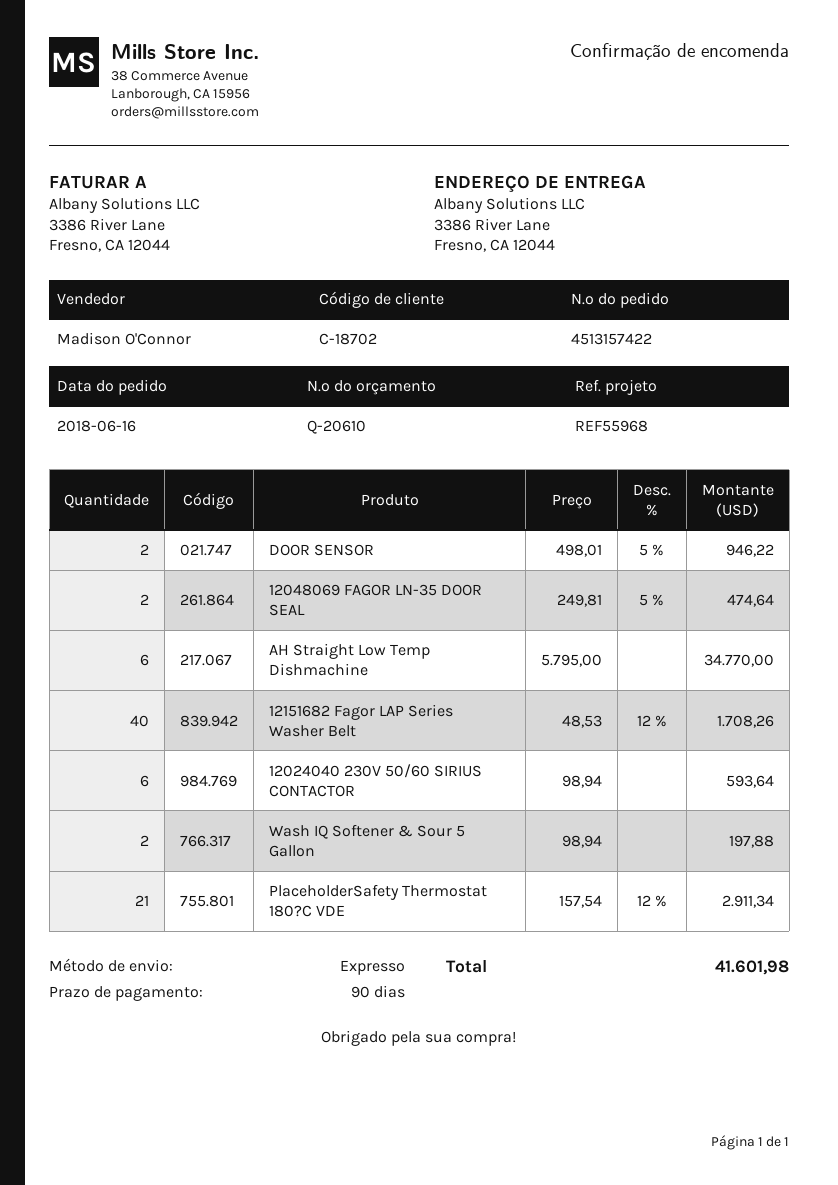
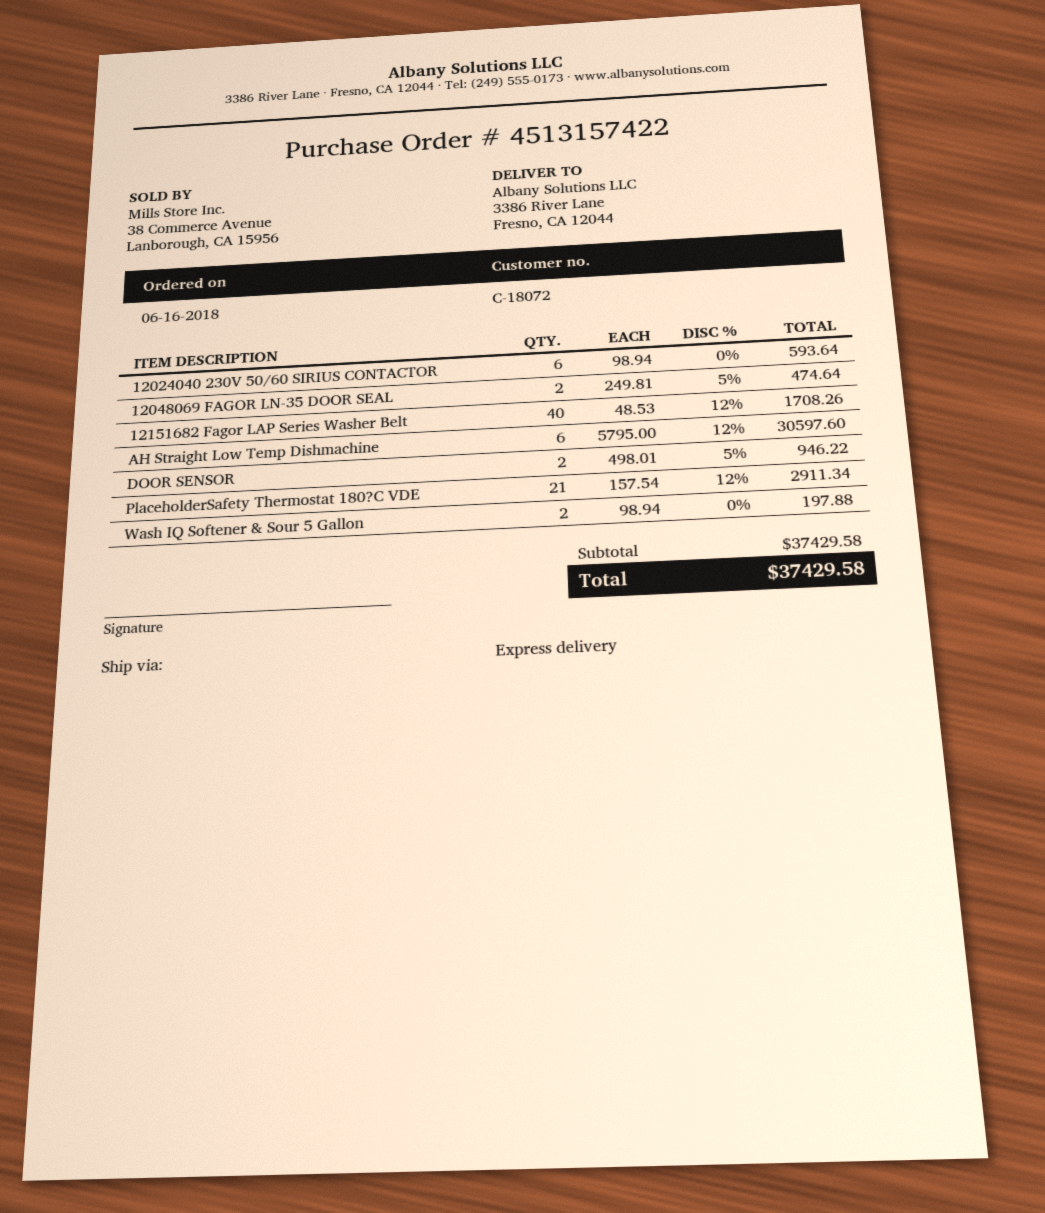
customer number: C-18702 -> C-18072
AH Straight Low Temp Dishmachine: 6 x 5795.00 = 34770.00 -> 6 x 5795.00 - 12% = 30597.60
total: 41601.98 -> 37429.58

